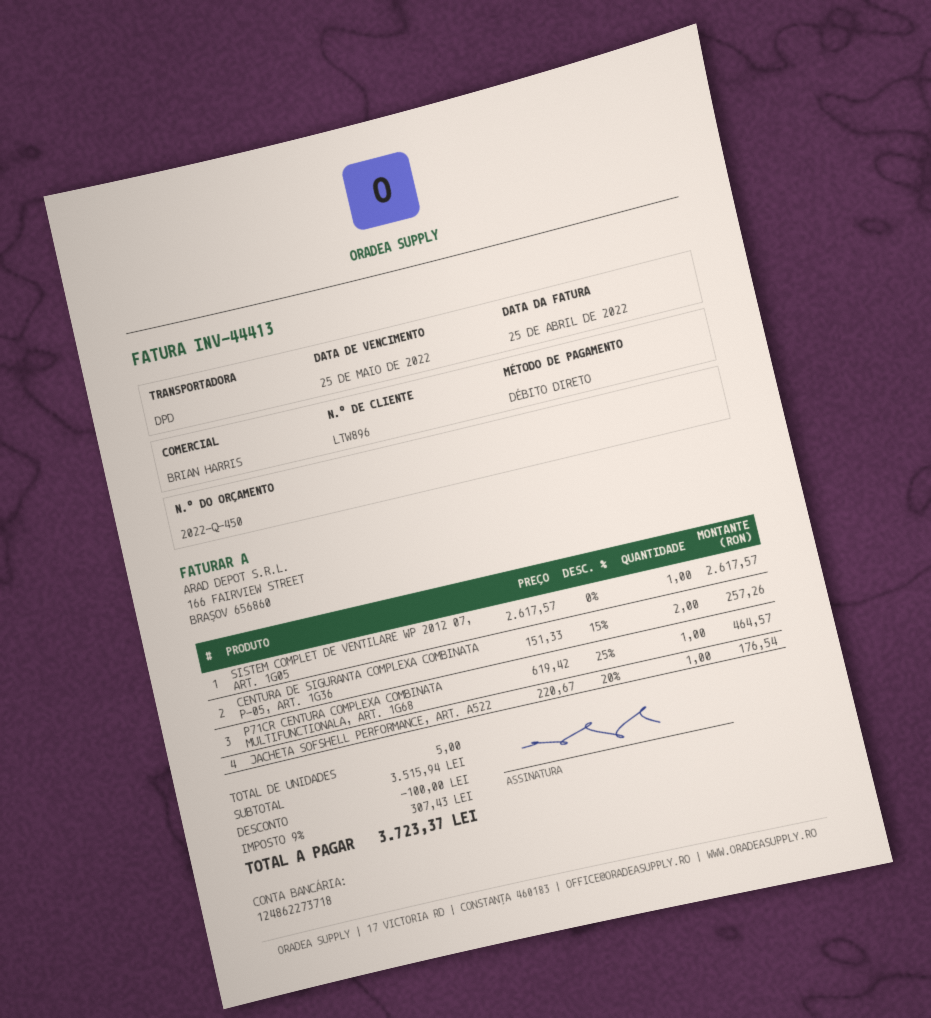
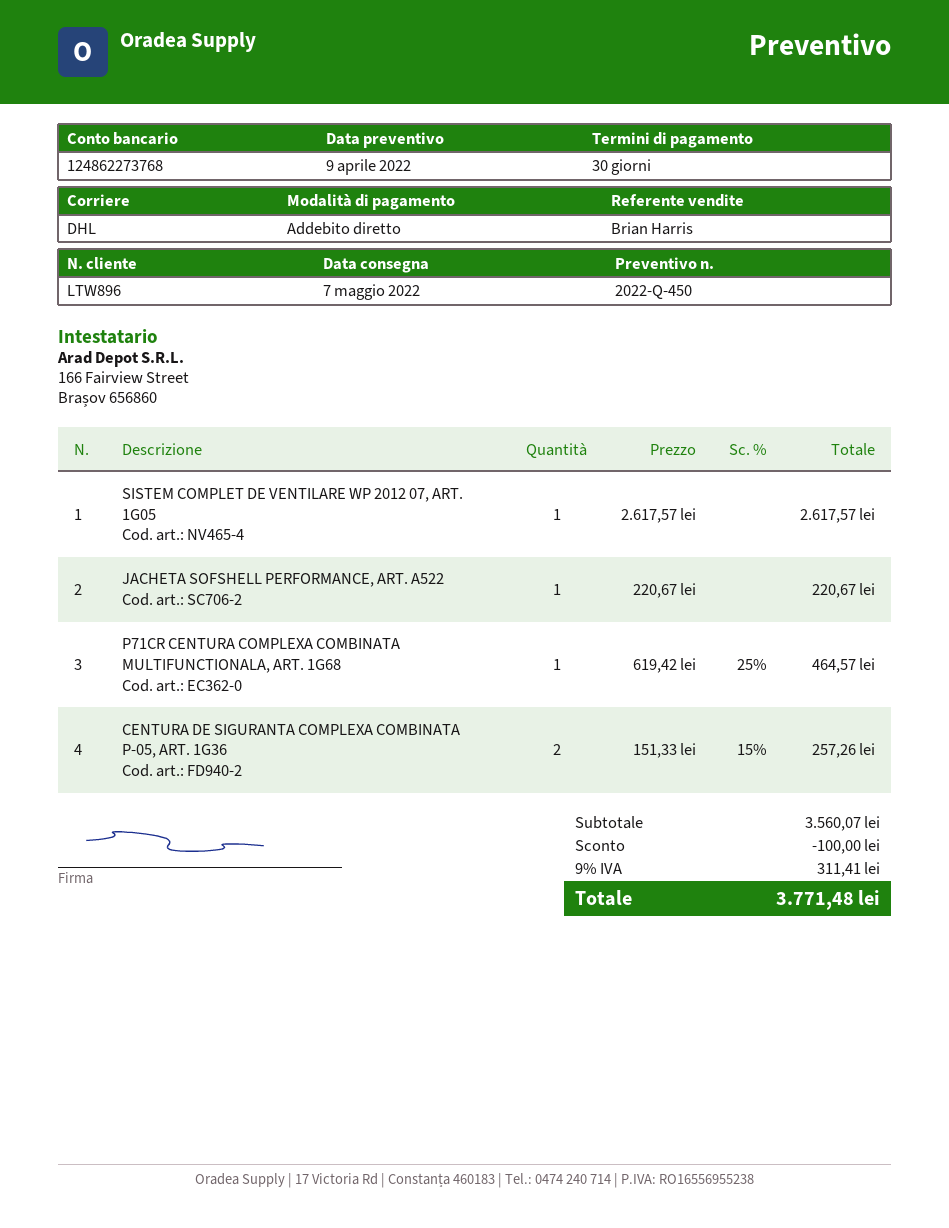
bank account: 124862273718 -> 124862273768
shipping method: DPD -> DHL
JACHETA SOFSHELL PERFORMANCE, ART. A522: 1 x 220.67 - 20% = 176.54 -> 1 x 220.67 = 220.67
subtotal: 3515.94 -> 3560.07
tax: 9% = 307.43 -> 9% = 311.41
total: 3723.37 -> 3771.48

